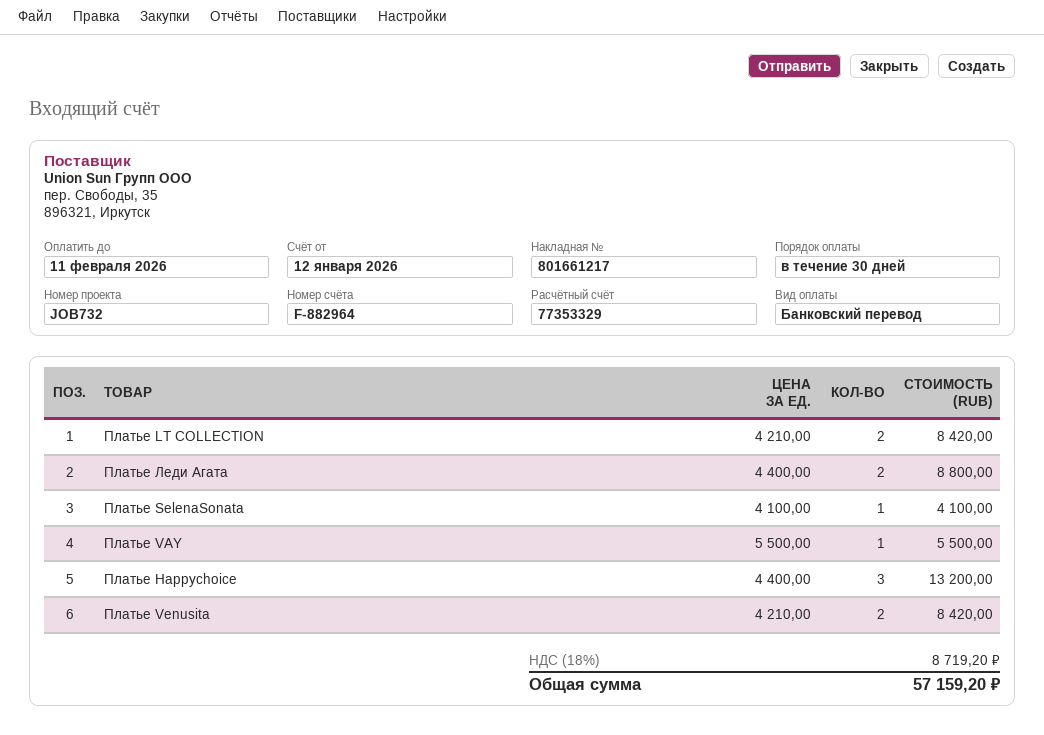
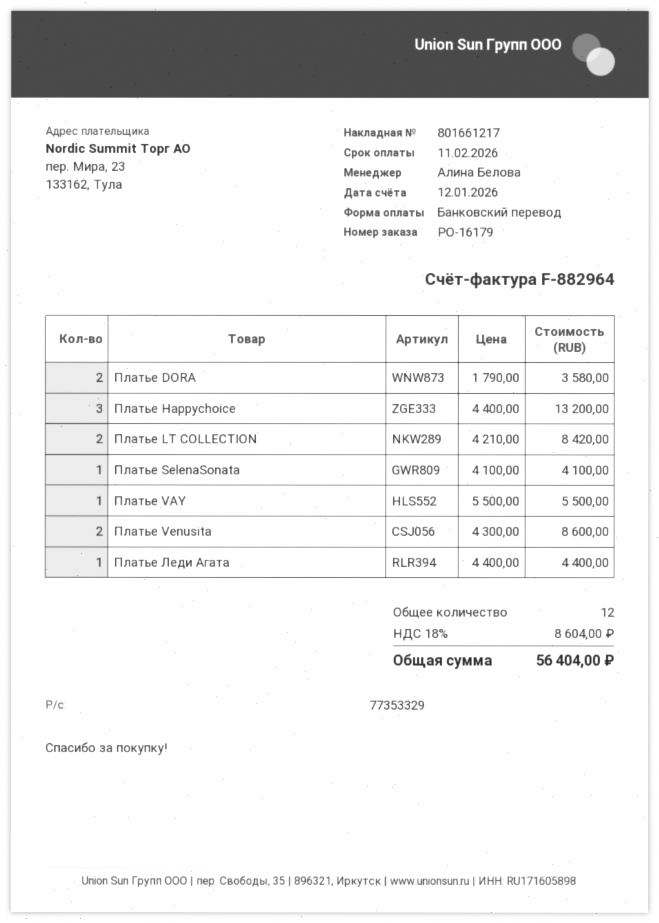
Платье Леди Агата: 2 x 4400.00 = 8800.00 -> 1 x 4400.00 = 4400.00
Платье Venusita: 2 x 4210.00 = 8420.00 -> 2 x 4300.00 = 8600.00
Платье DORA: none -> 2 x 1790.00 = 3580.00
tax: 18% = 8719.20 -> 18% = 8604.00
total: 57159.20 -> 56404.00

